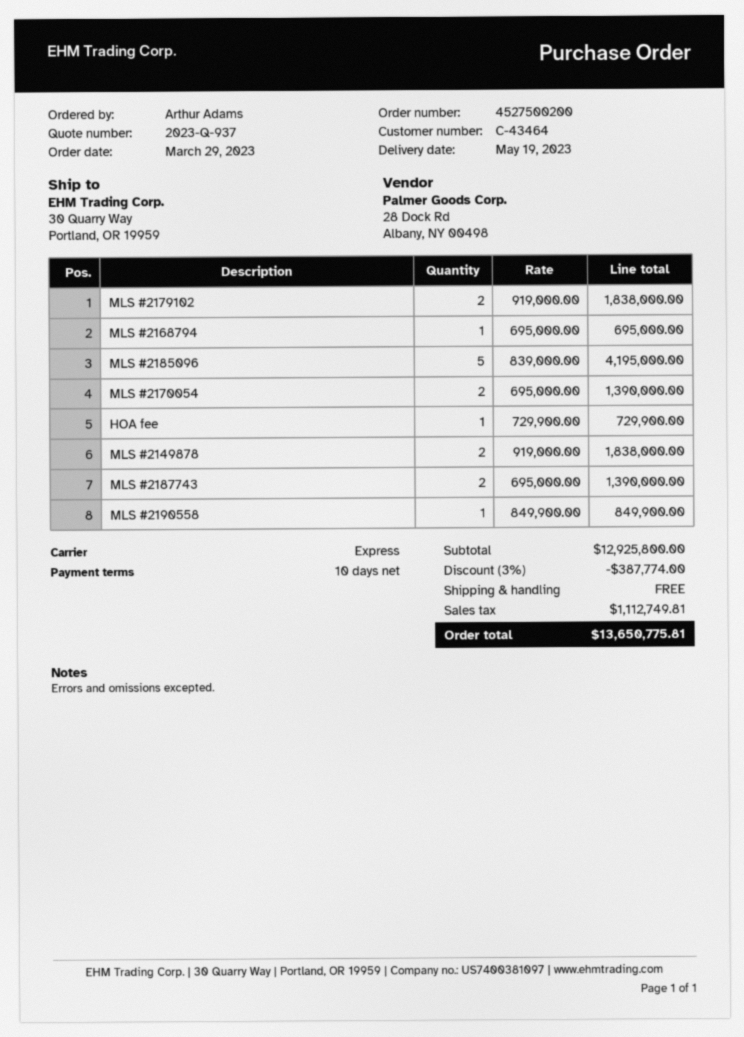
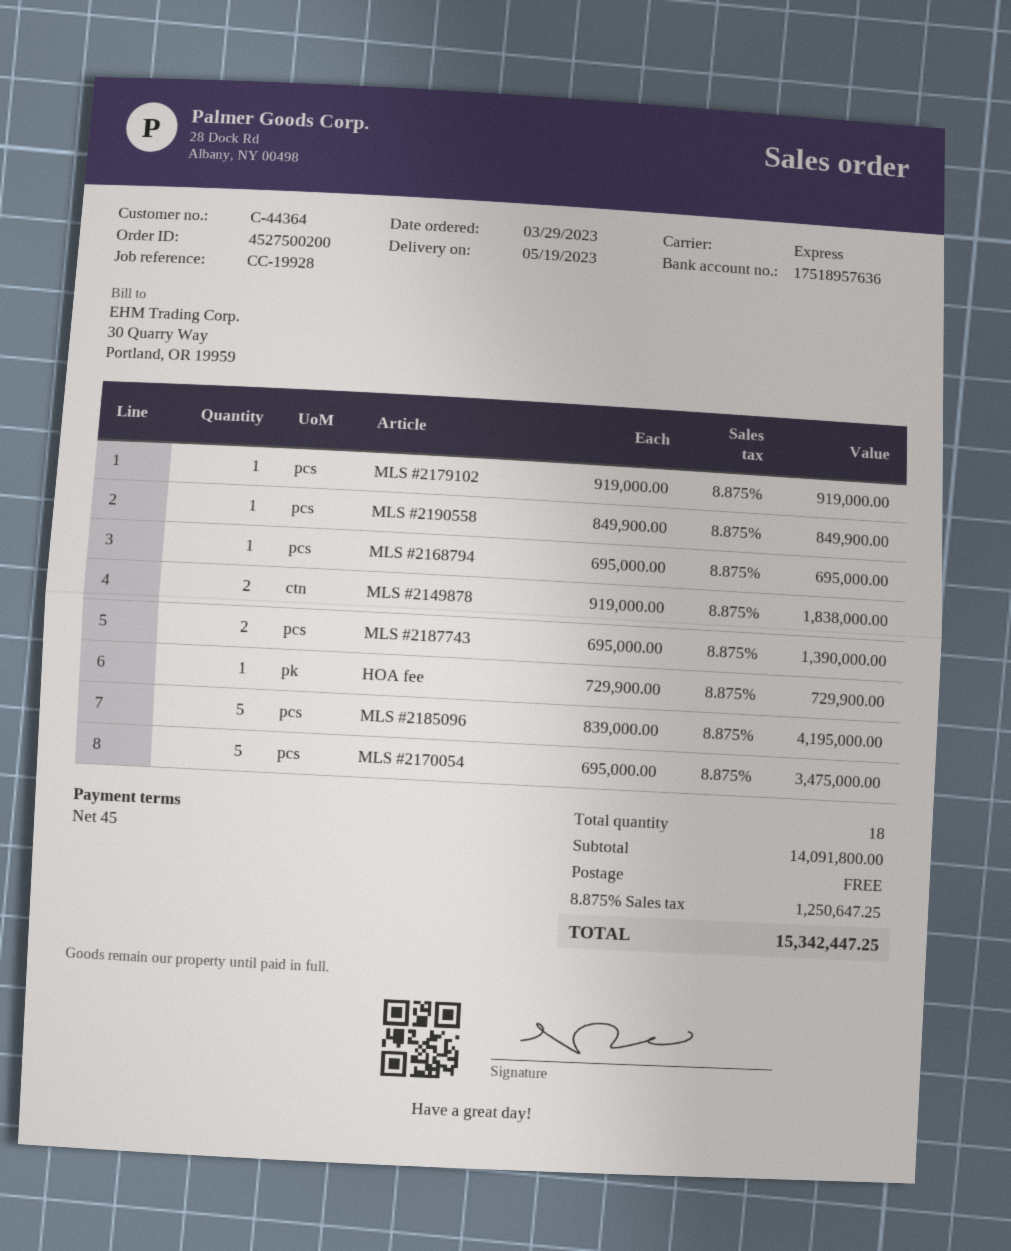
payment terms: 10 days -> 45 days
customer number: C-43464 -> C-44364
MLS #2179102: 2 x 919000.00 = 1838000.00 -> 1 x 919000.00 = 919000.00
MLS #2170054: 2 x 695000.00 = 1390000.00 -> 5 x 695000.00 = 3475000.00
subtotal: 12925800.00 -> 14091800.00
discount: 3% = 387774.00 -> none
tax: 1112749.81 -> 1250647.25
total: 13650775.81 -> 15342447.25

